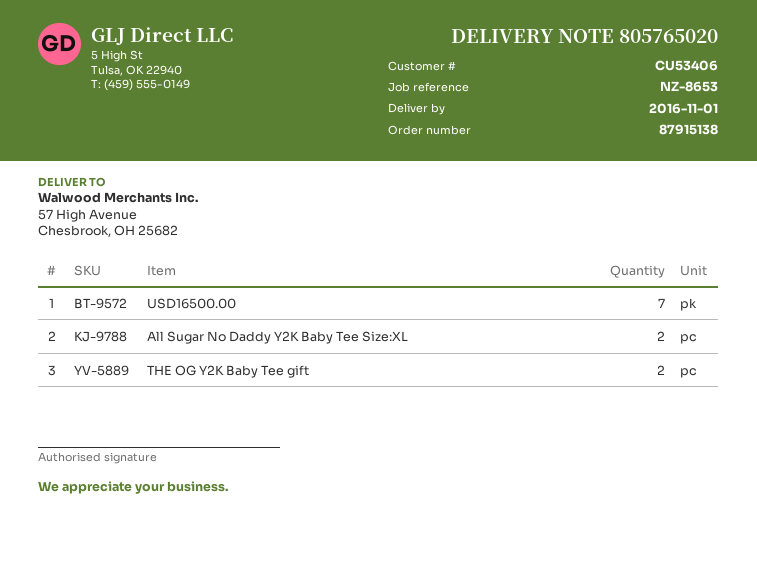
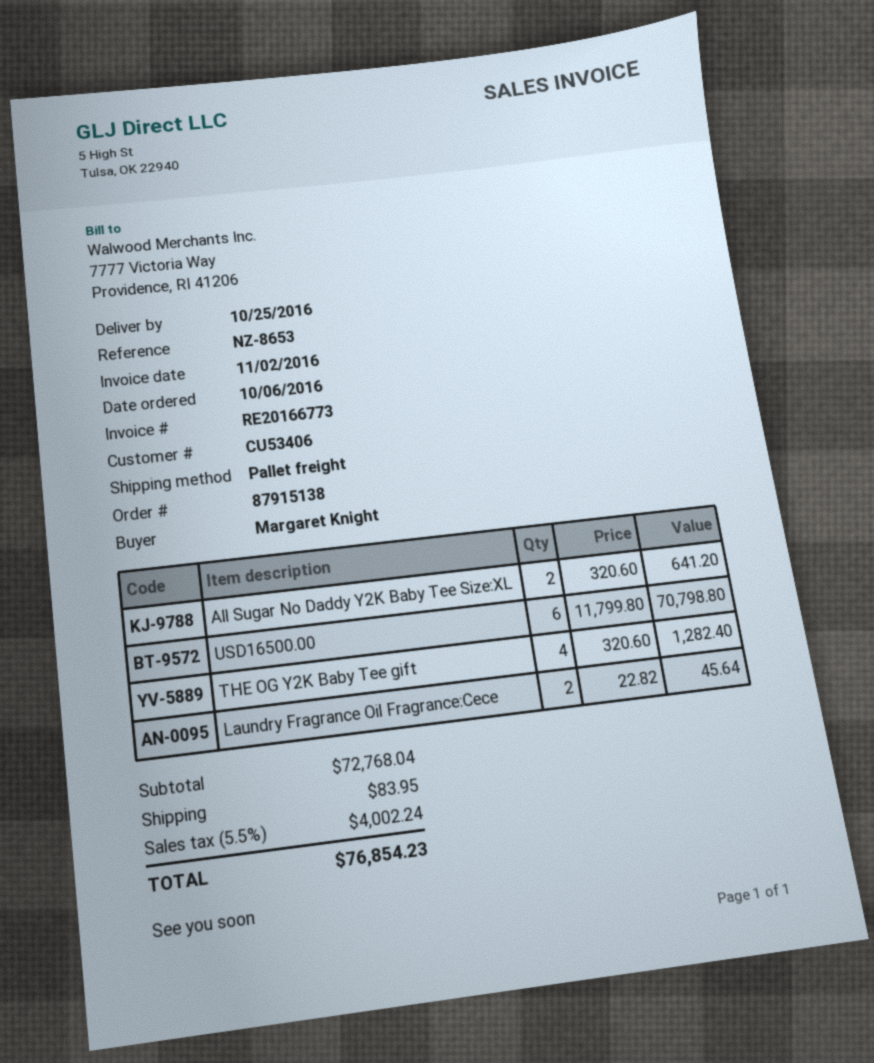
delivery date: 2016-11-01 -> 2016-10-25
USD16500.00: 7 -> 6
THE OG Y2K Baby Tee gift: 2 -> 4
Laundry Fragrance Oil Fragrance:Cece: none -> 2

